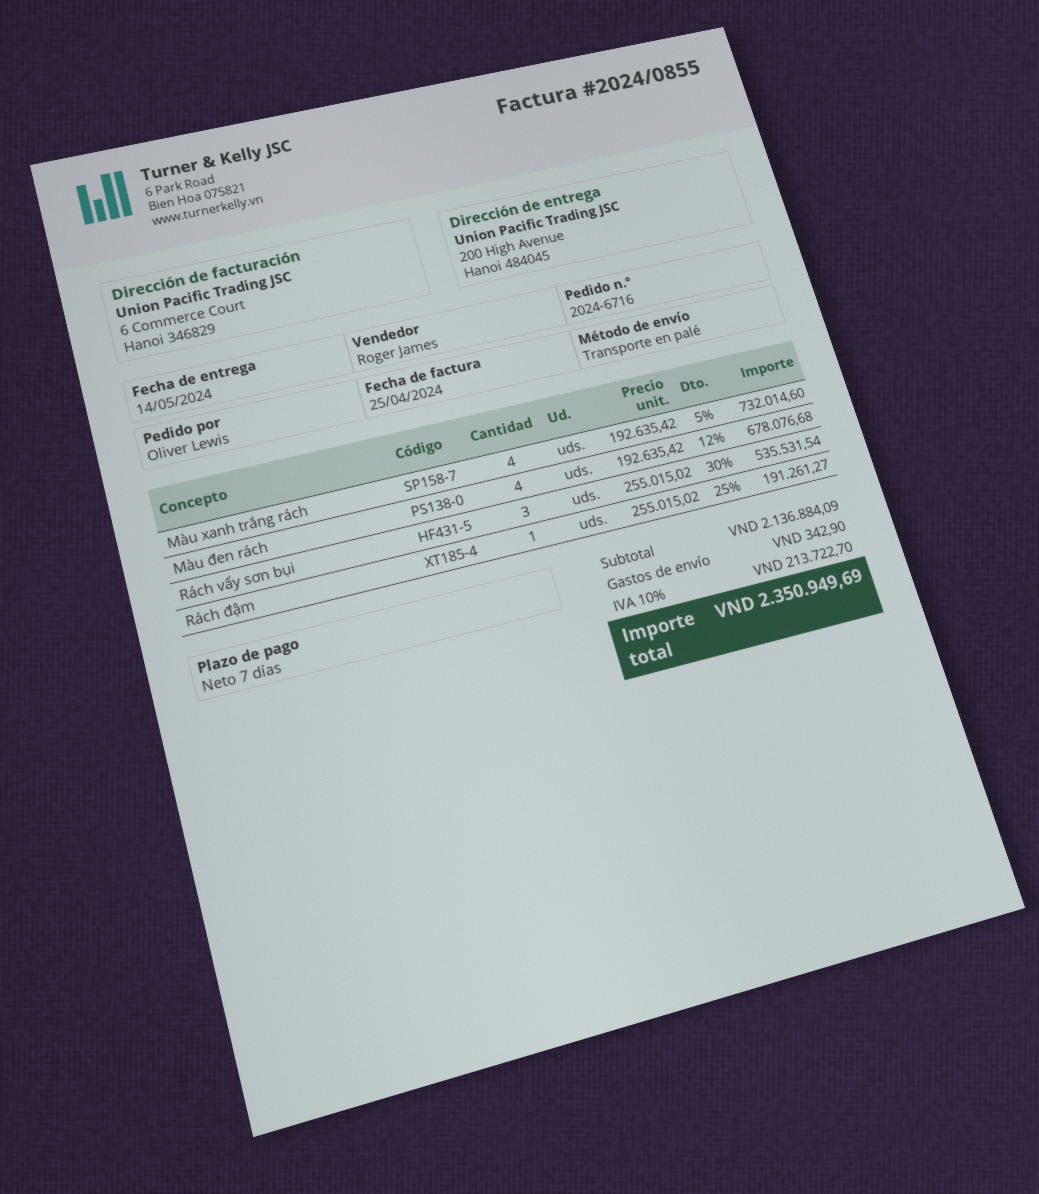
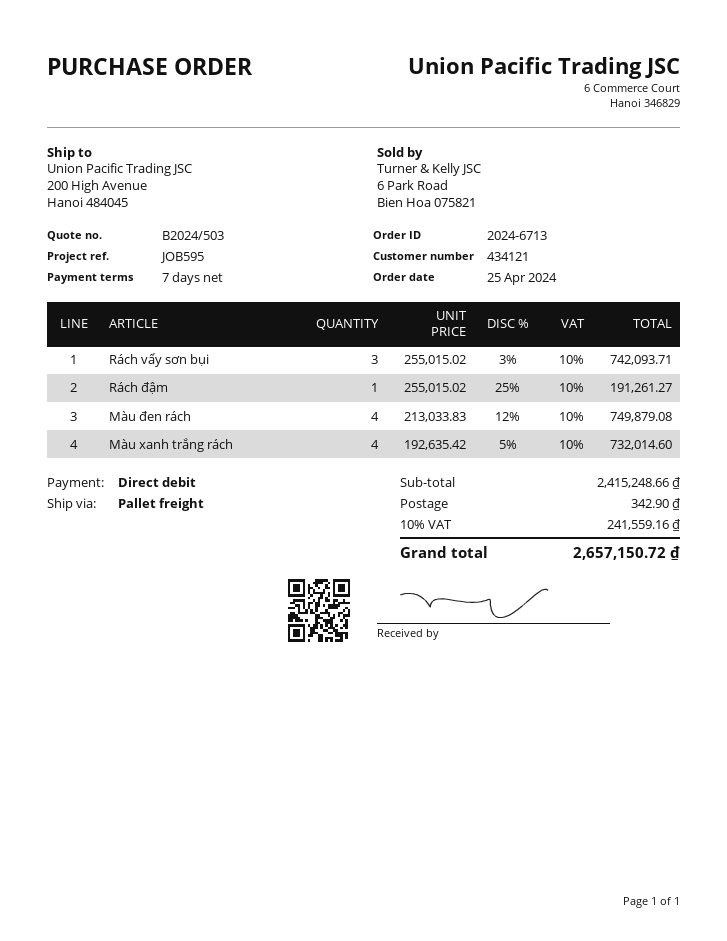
order number: 2024-6716 -> 2024-6713
Màu đen rách: 4 x 192635.42 - 12% = 678076.68 -> 4 x 213033.83 - 12% = 749879.08
Rách vẩy sơn bụi: 3 x 255015.02 - 30% = 535531.54 -> 3 x 255015.02 - 3% = 742093.71
subtotal: 2136884.09 -> 2415248.66
tax: 10% = 213722.70 -> 10% = 241559.16
total: 2350949.69 -> 2657150.72

